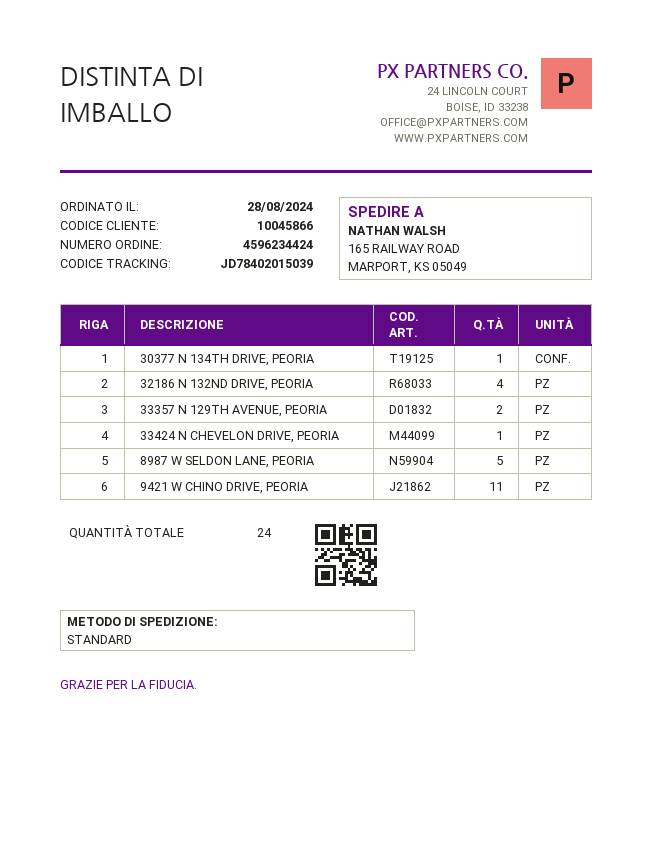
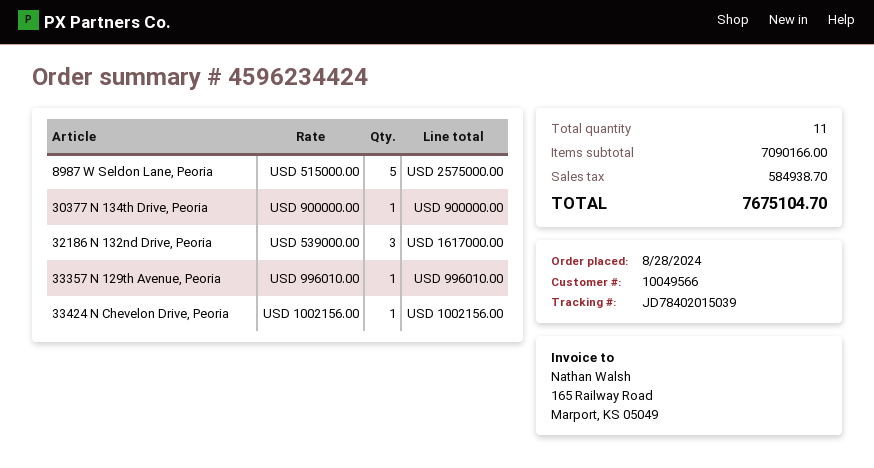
customer number: 10045866 -> 10049566
32186 N 132ND DRIVE, PEORIA: 4 -> 3
33357 N 129TH AVENUE, PEORIA: 2 -> 1
9421 W CHINO DRIVE, PEORIA: 11 -> none
total quantity: 24 -> 11

